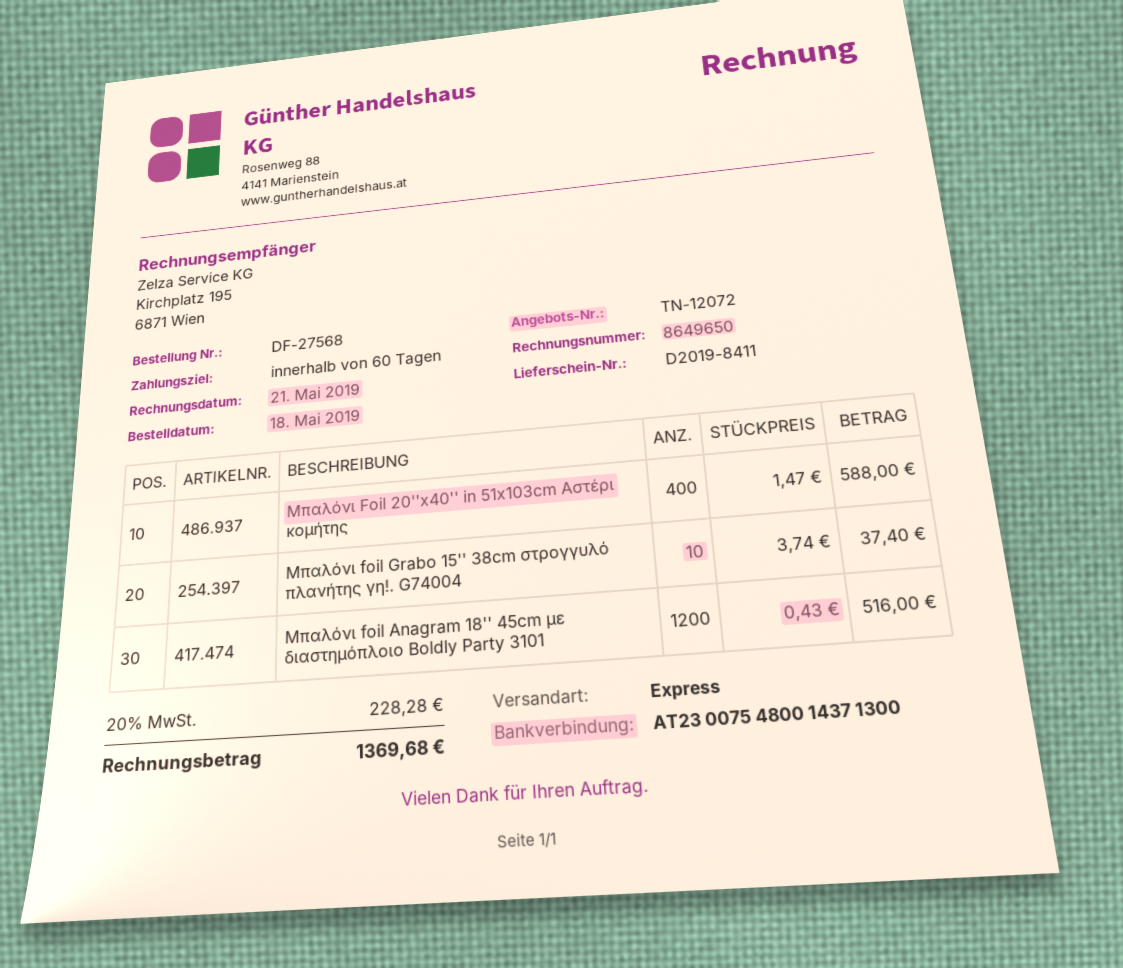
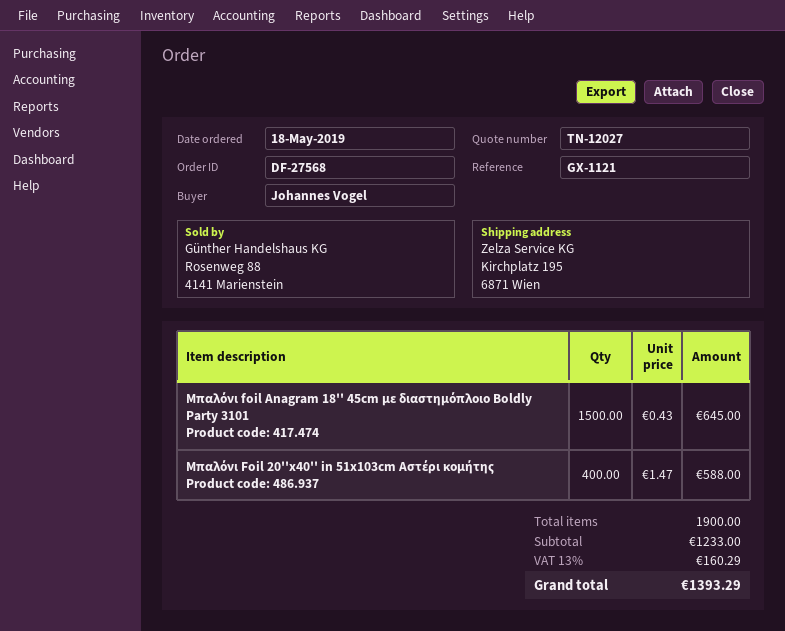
quote number: TN-12072 -> TN-12027
Μπαλόνι foil Grabo 15'' 38cm στρογγυλό πλανήτης γη!. G74004: 10 x 3.74 = 37.40 -> none
Μπαλόνι foil Anagram 18'' 45cm με διαστημόπλοιο Boldly Party 3101: 1200 x 0.43 = 516.00 -> 1500 x 0.43 = 645.00
tax: 20% = 228.28 -> 13% = 160.29
total: 1369.68 -> 1393.29

